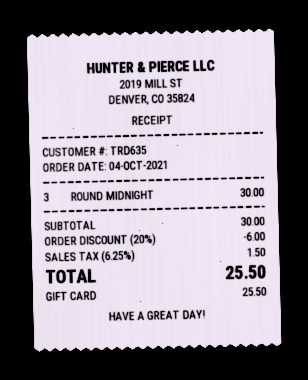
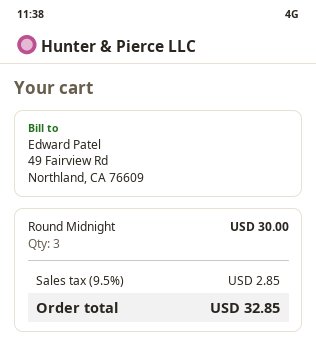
discount: 20% = 6.00 -> none
tax: 6.25% = 1.50 -> 9.5% = 2.85
total: 25.50 -> 32.85

